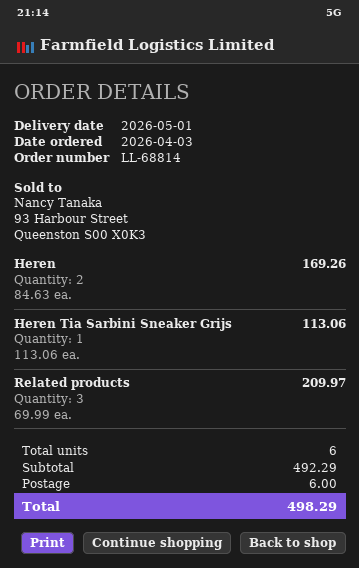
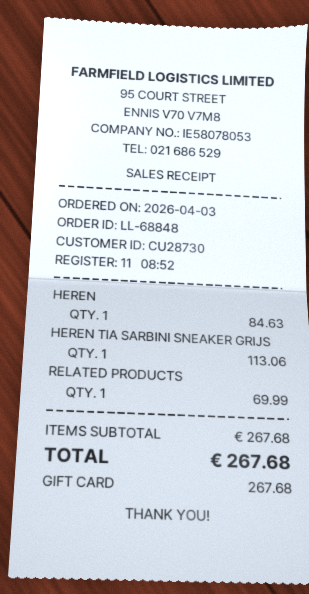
order number: LL-68814 -> LL-68848
Heren: 2 for 169.26 -> 1 for 84.63
Related products: 3 for 209.97 -> 1 for 69.99
subtotal: 492.29 -> 267.68
shipping: 6.00 -> none
total: 498.29 -> 267.68

